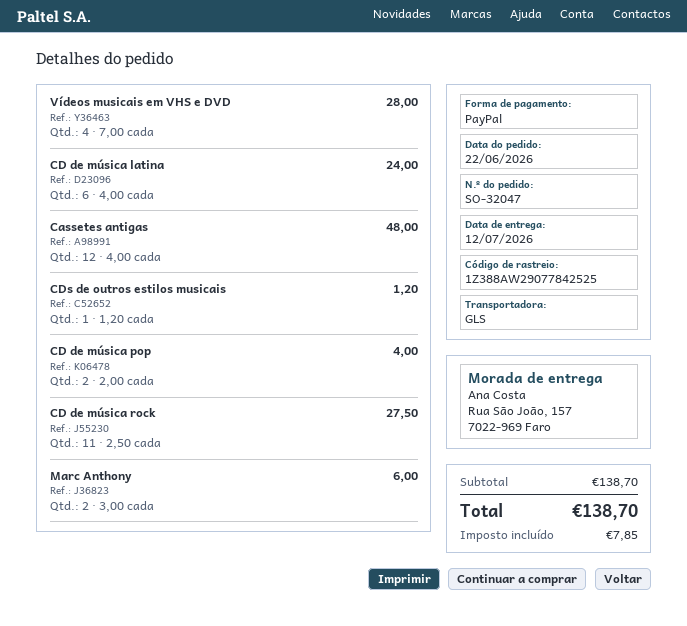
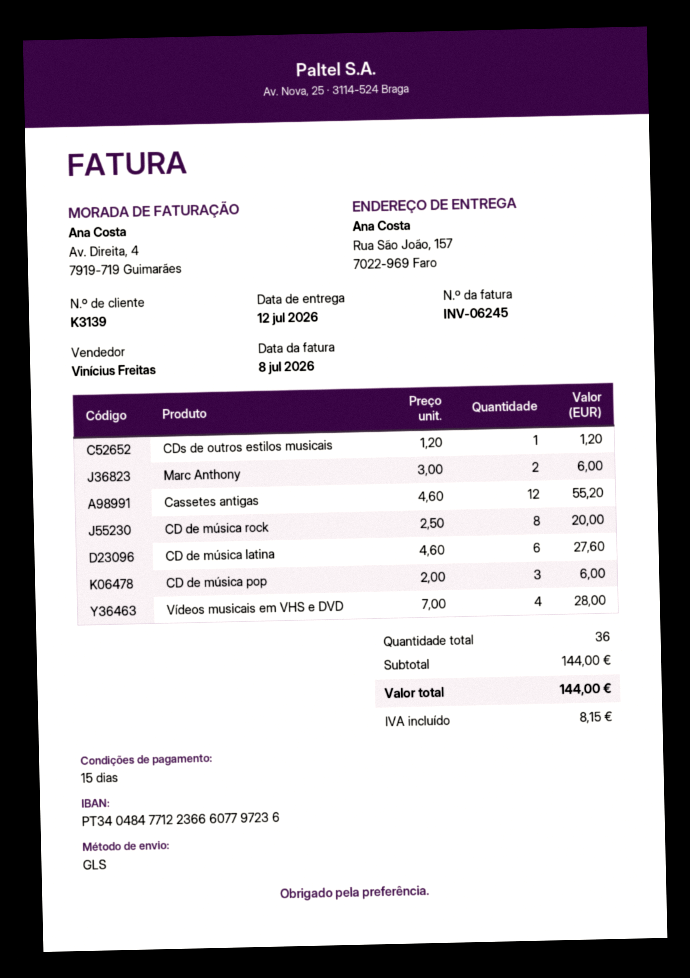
CD de música latina: 6 x 4.00 = 24.00 -> 6 x 4.60 = 27.60
Cassetes antigas: 12 x 4.00 = 48.00 -> 12 x 4.60 = 55.20
CD de música pop: 2 x 2.00 = 4.00 -> 3 x 2.00 = 6.00
CD de música rock: 11 x 2.50 = 27.50 -> 8 x 2.50 = 20.00
subtotal: 138.70 -> 144.00
tax: 7.85 -> 8.15
total: 138.70 -> 144.00

